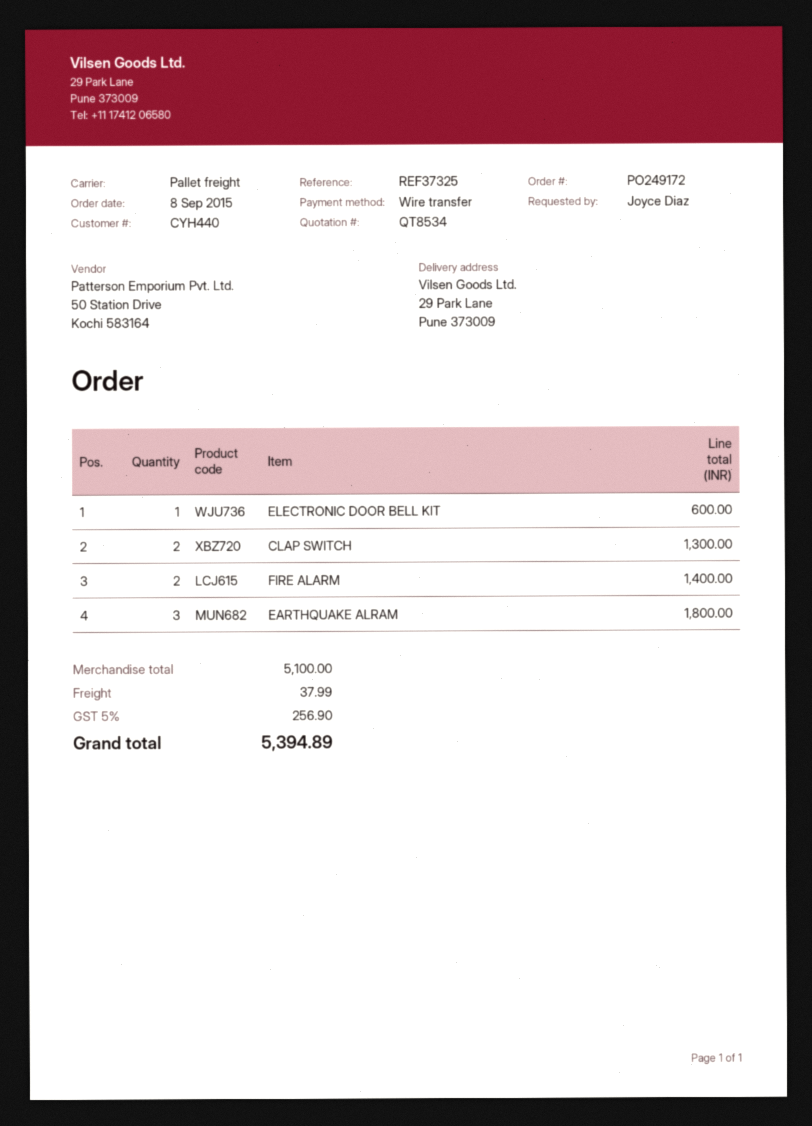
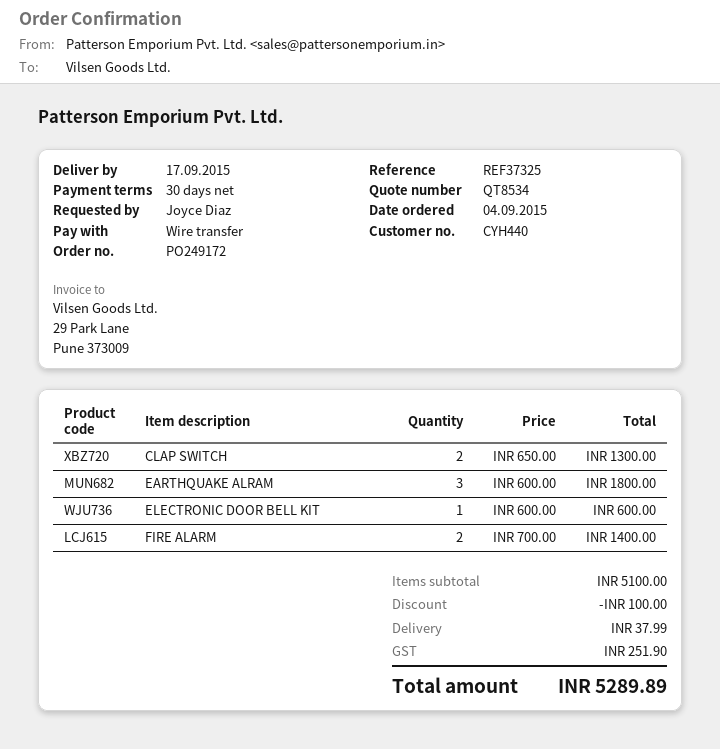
order date: 2015-09-08 -> 2015-09-04
discount: none -> 100.00
tax: 256.90 -> 251.90
total: 5394.89 -> 5289.89

